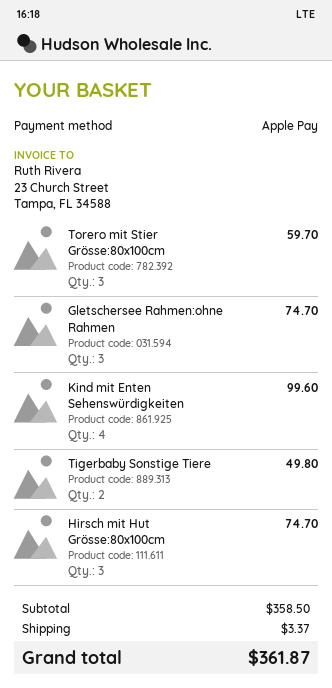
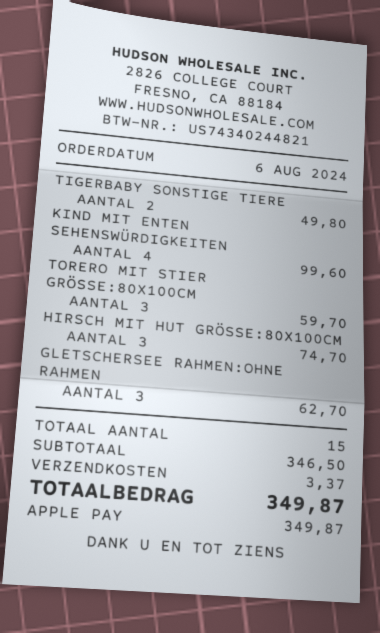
Gletschersee Rahmen:ohne Rahmen: 3 for 74.70 -> 3 for 62.70
subtotal: 358.50 -> 346.50
total: 361.87 -> 349.87

